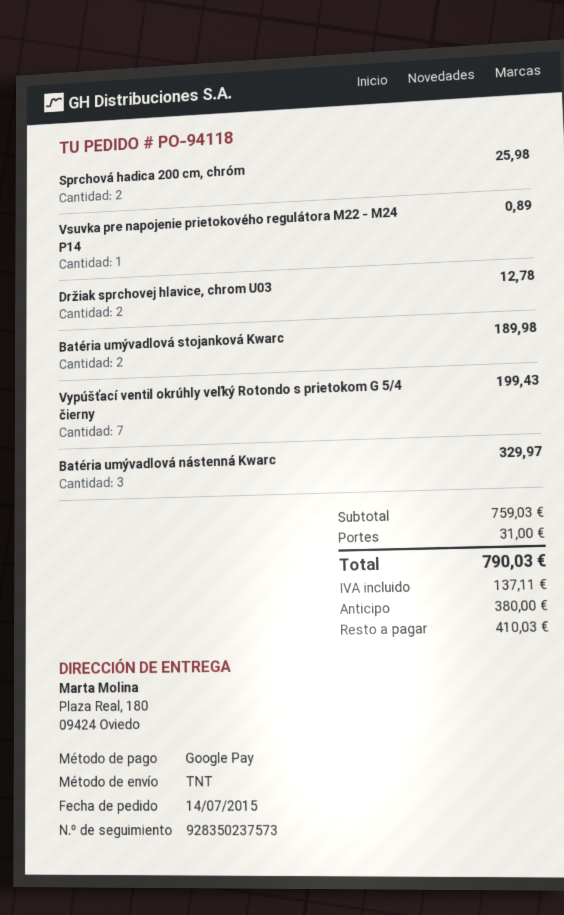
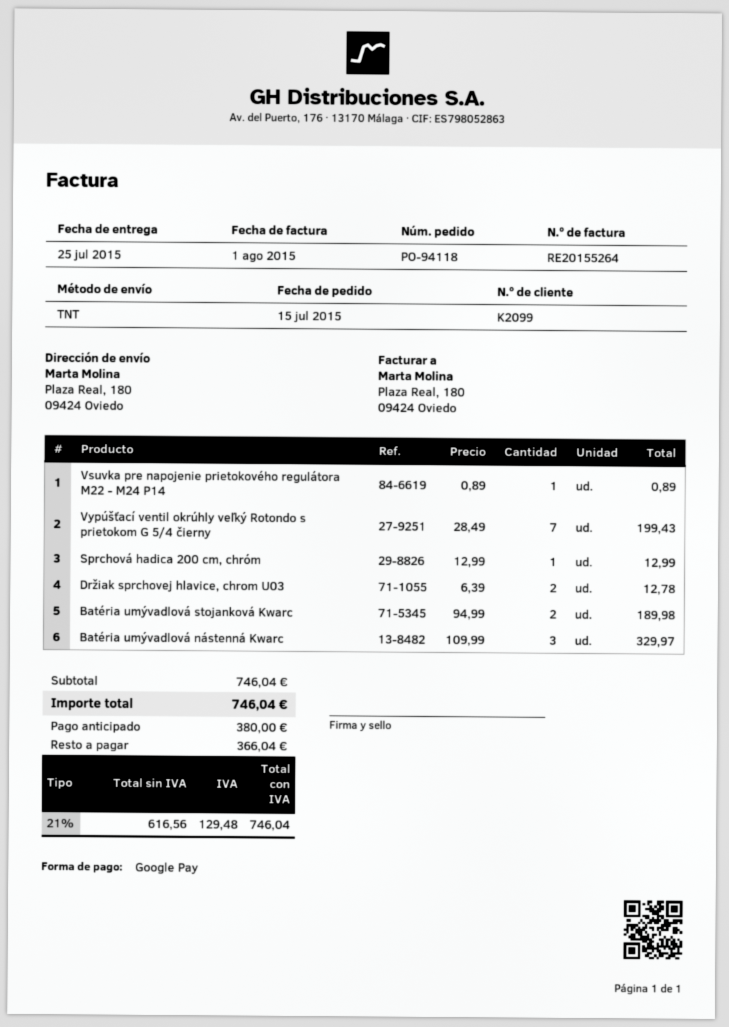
order date: 2015-07-14 -> 2015-07-15
Sprchová hadica 200 cm, chróm: 2 for 25.98 -> 1 for 12.99
subtotal: 759.03 -> 746.04
shipping: 31.00 -> none
tax: 137.11 -> 129.48
total: 790.03 -> 746.04
balance: 410.03 -> 366.04

